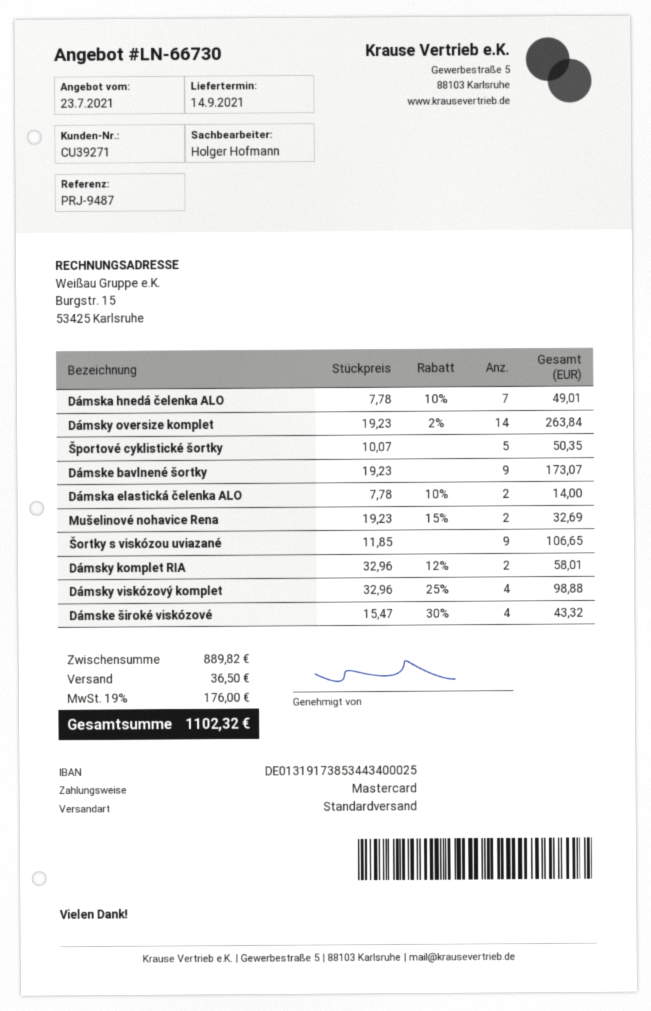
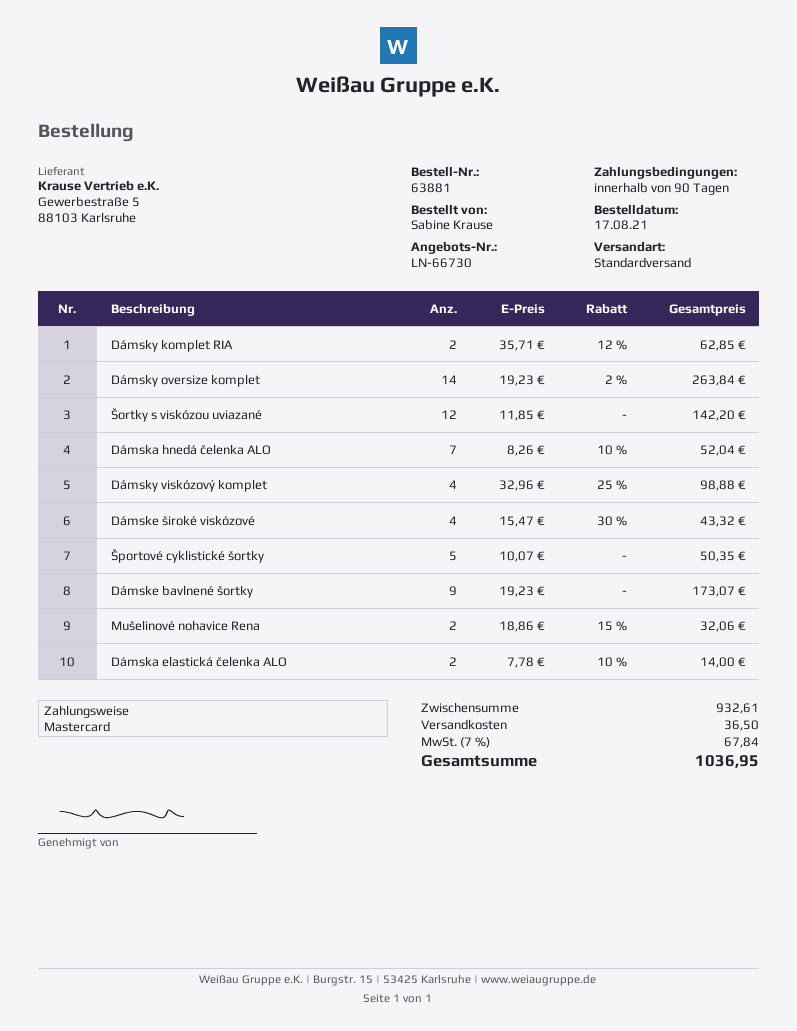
Dámska hnedá čelenka ALO: 7 x 7.78 - 10% = 49.01 -> 7 x 8.26 - 10% = 52.04
Mušelinové nohavice Rena: 2 x 19.23 - 15% = 32.69 -> 2 x 18.86 - 15% = 32.06
Šortky s viskózou uviazané: 9 x 11.85 = 106.65 -> 12 x 11.85 = 142.20
Dámsky komplet RIA: 2 x 32.96 - 12% = 58.01 -> 2 x 35.71 - 12% = 62.85
subtotal: 889.82 -> 932.61
tax: 19% = 176.00 -> 7% = 67.84
total: 1102.32 -> 1036.95

